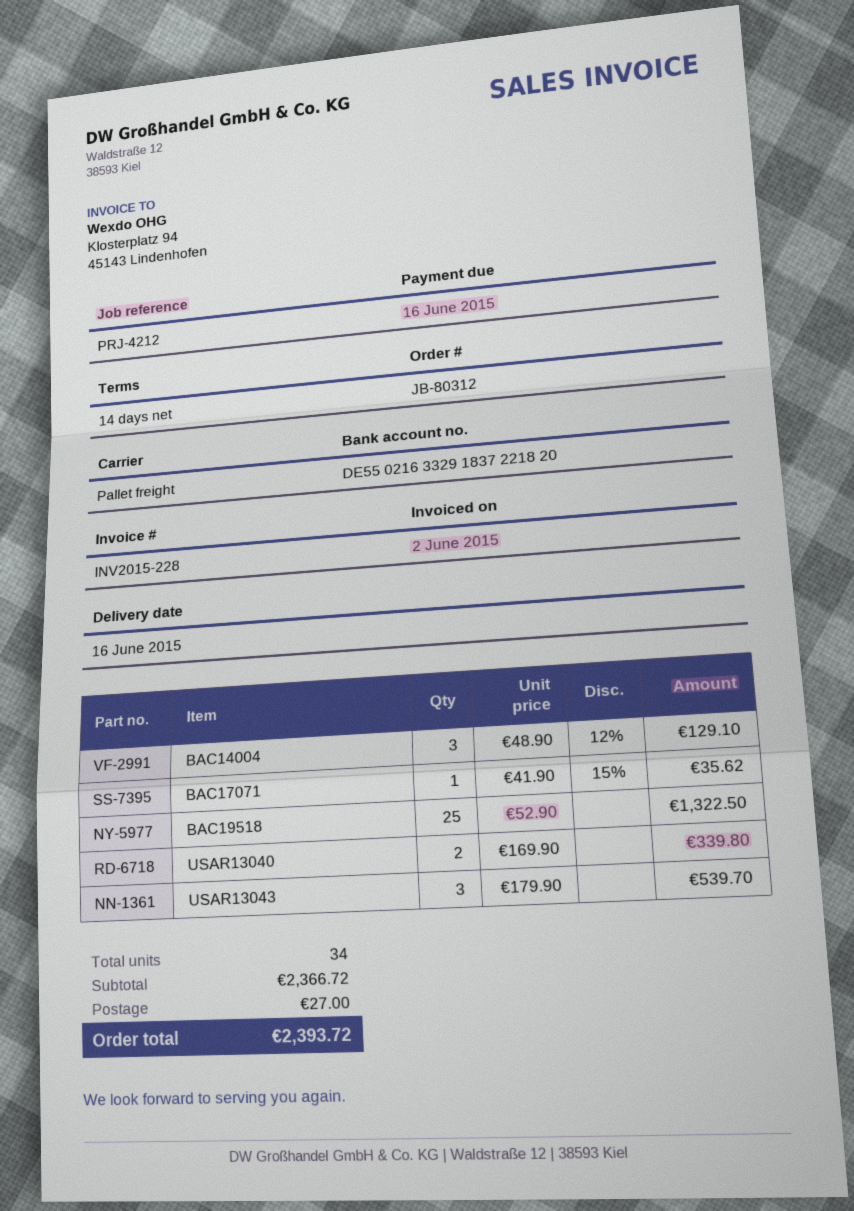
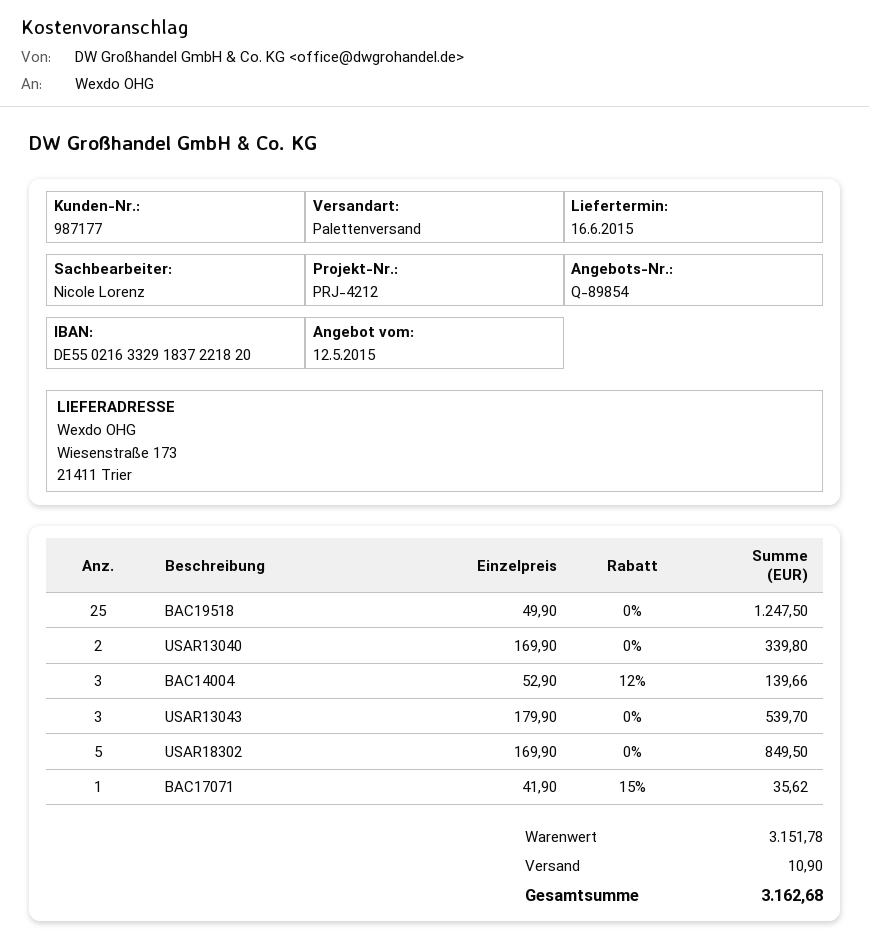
BAC14004: 3 x 48.90 - 12% = 129.10 -> 3 x 52.90 - 12% = 139.66
BAC19518: 25 x 52.90 = 1322.50 -> 25 x 49.90 = 1247.50
USAR18302: none -> 5 x 169.90 = 849.50
subtotal: 2366.72 -> 3151.78
shipping: 27.00 -> 10.90
total: 2393.72 -> 3162.68

